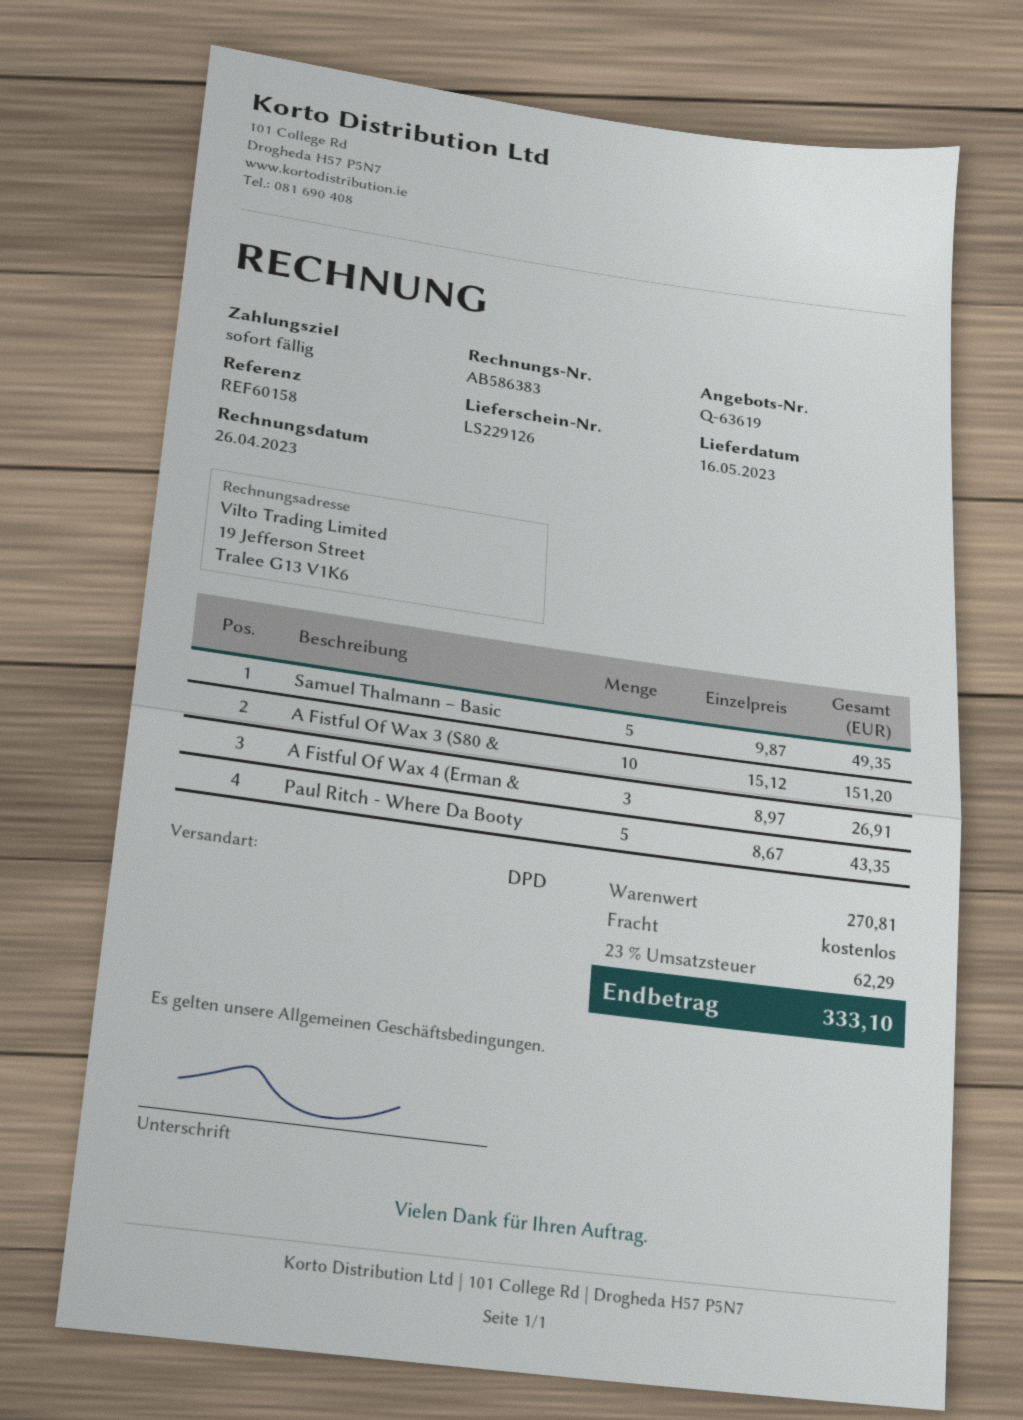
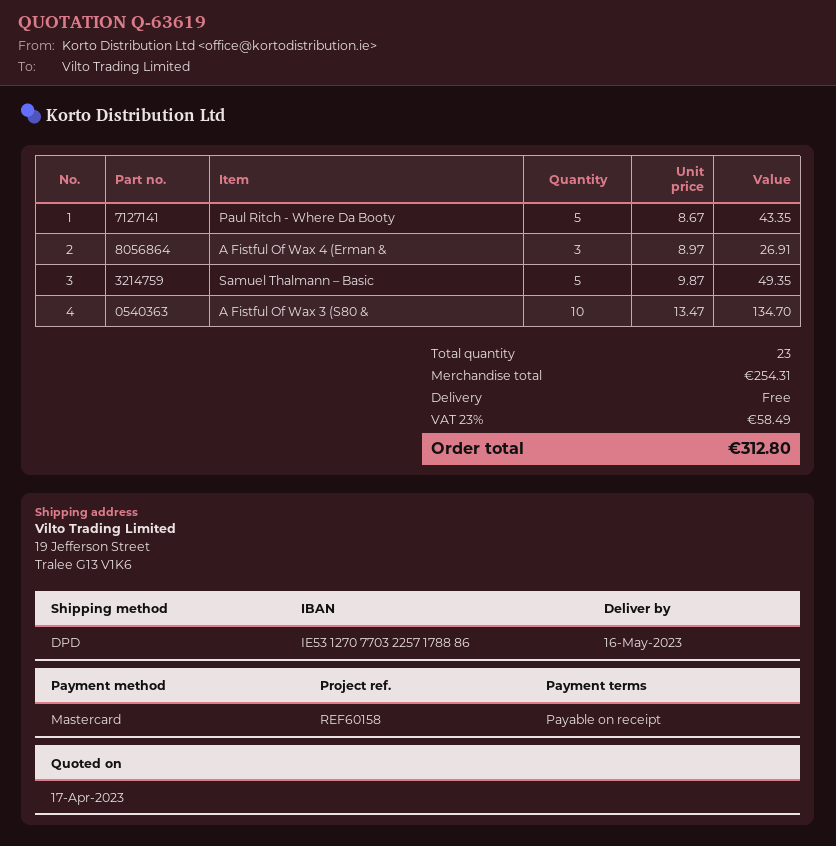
A Fistful Of Wax 3 (S80 &: 10 x 15.12 = 151.20 -> 10 x 13.47 = 134.70
subtotal: 270.81 -> 254.31
tax: 23% = 62.29 -> 23% = 58.49
total: 333.10 -> 312.80

